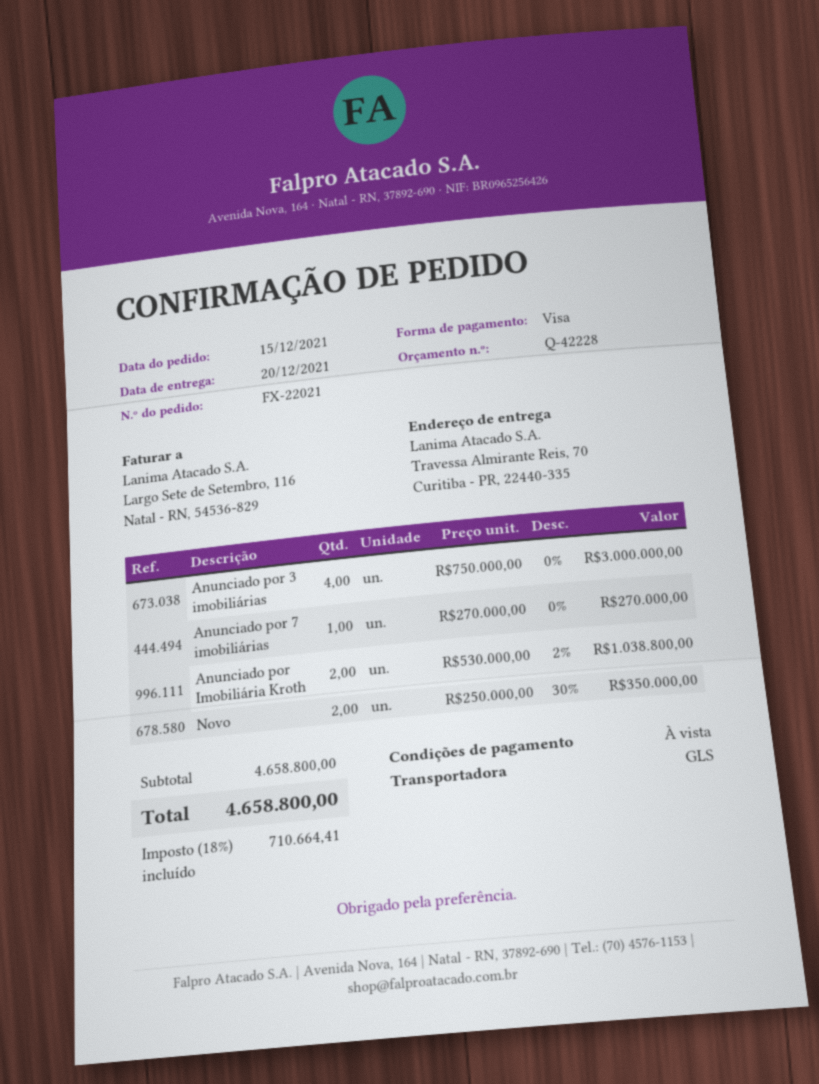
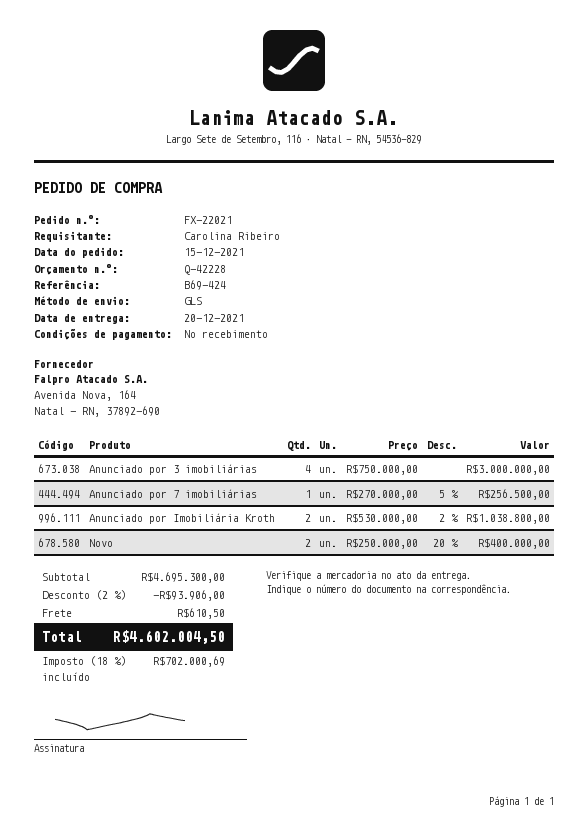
Anunciado por 7 imobiliárias: 1 x 270000.00 = 270000.00 -> 1 x 270000.00 - 5% = 256500.00
Novo: 2 x 250000.00 - 30% = 350000.00 -> 2 x 250000.00 - 20% = 400000.00
subtotal: 4658800.00 -> 4695300.00
discount: none -> 2% = 93906.00
shipping: none -> 610.50
tax: 18% = 710664.41 -> 18% = 702000.69
total: 4658800.00 -> 4602004.50

